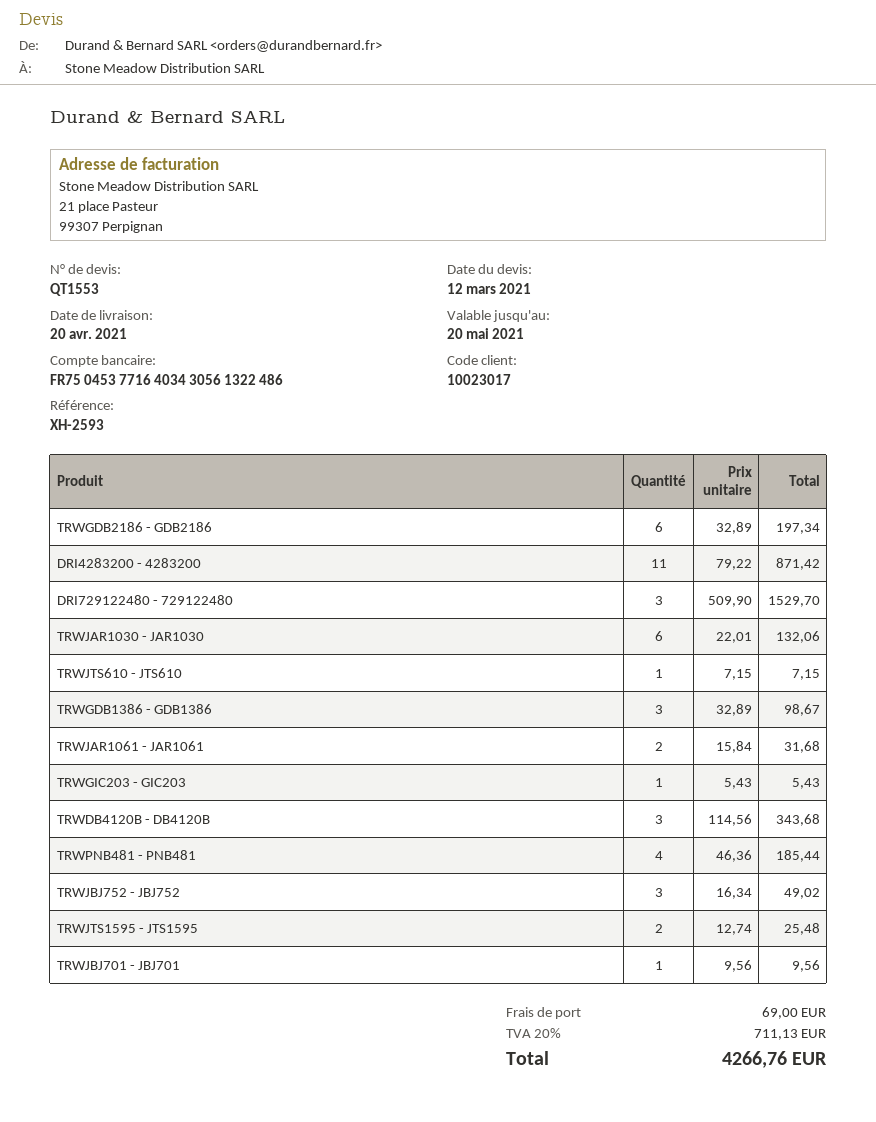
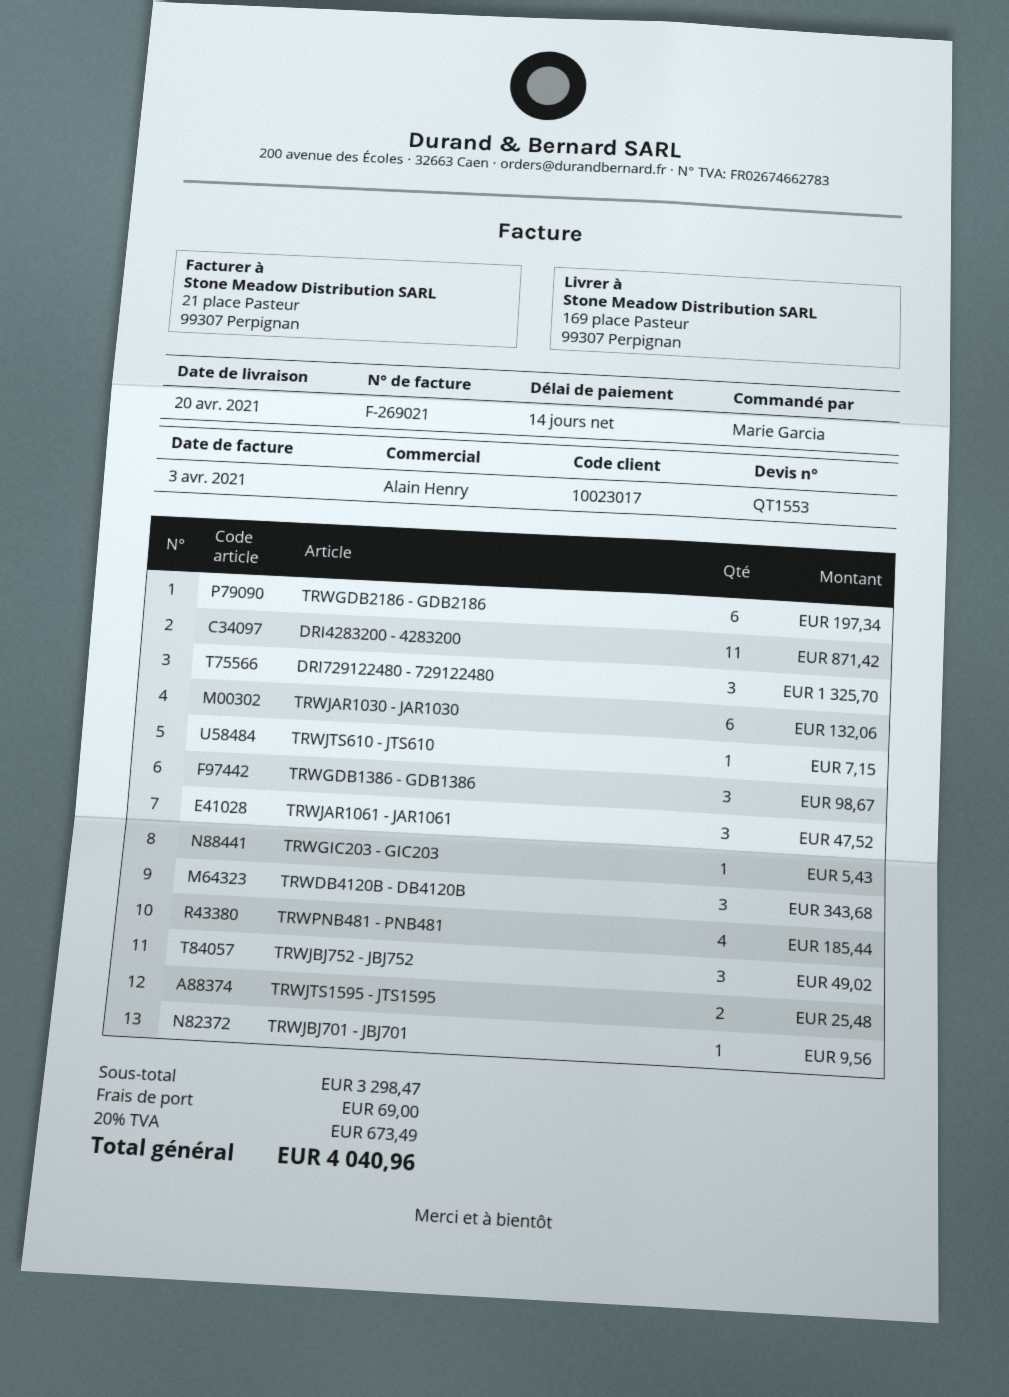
DRI729122480 - 729122480: 3 for 1529.70 -> 3 for 1325.70
TRWJAR1061 - JAR1061: 2 for 31.68 -> 3 for 47.52
tax: 20% = 711.13 -> 20% = 673.49
total: 4266.76 -> 4040.96

